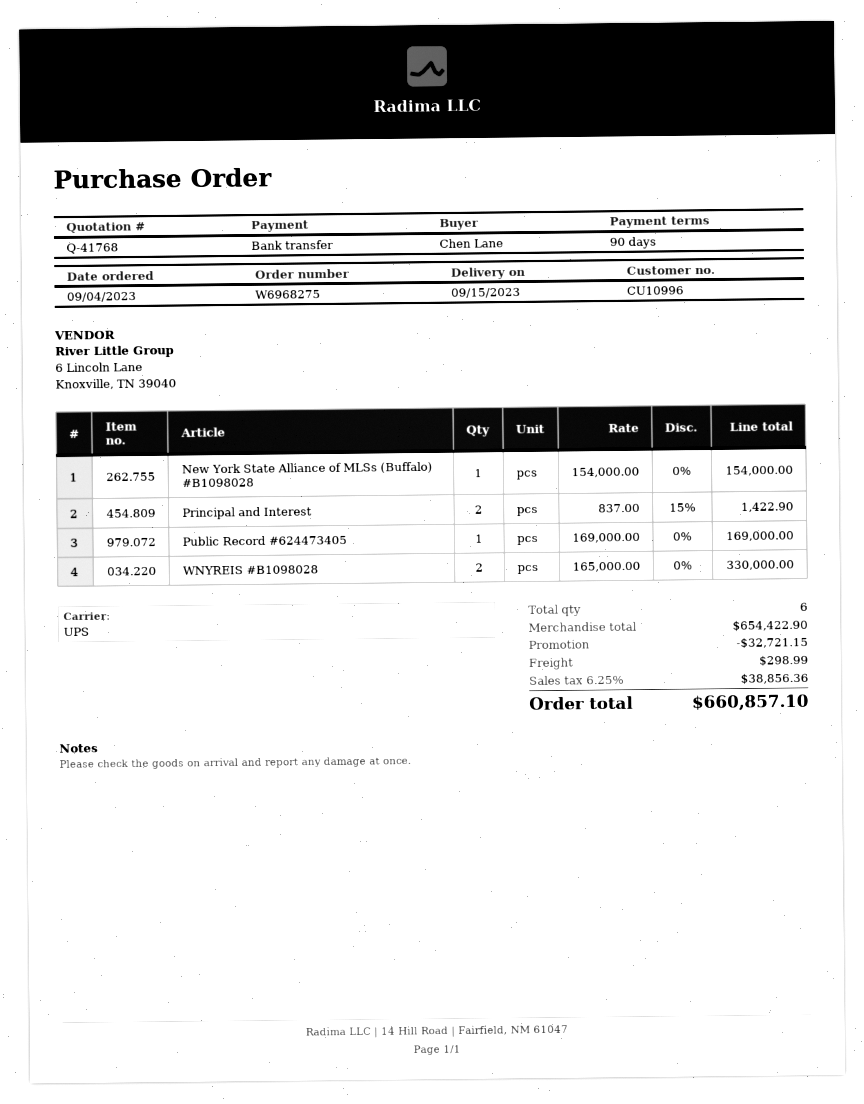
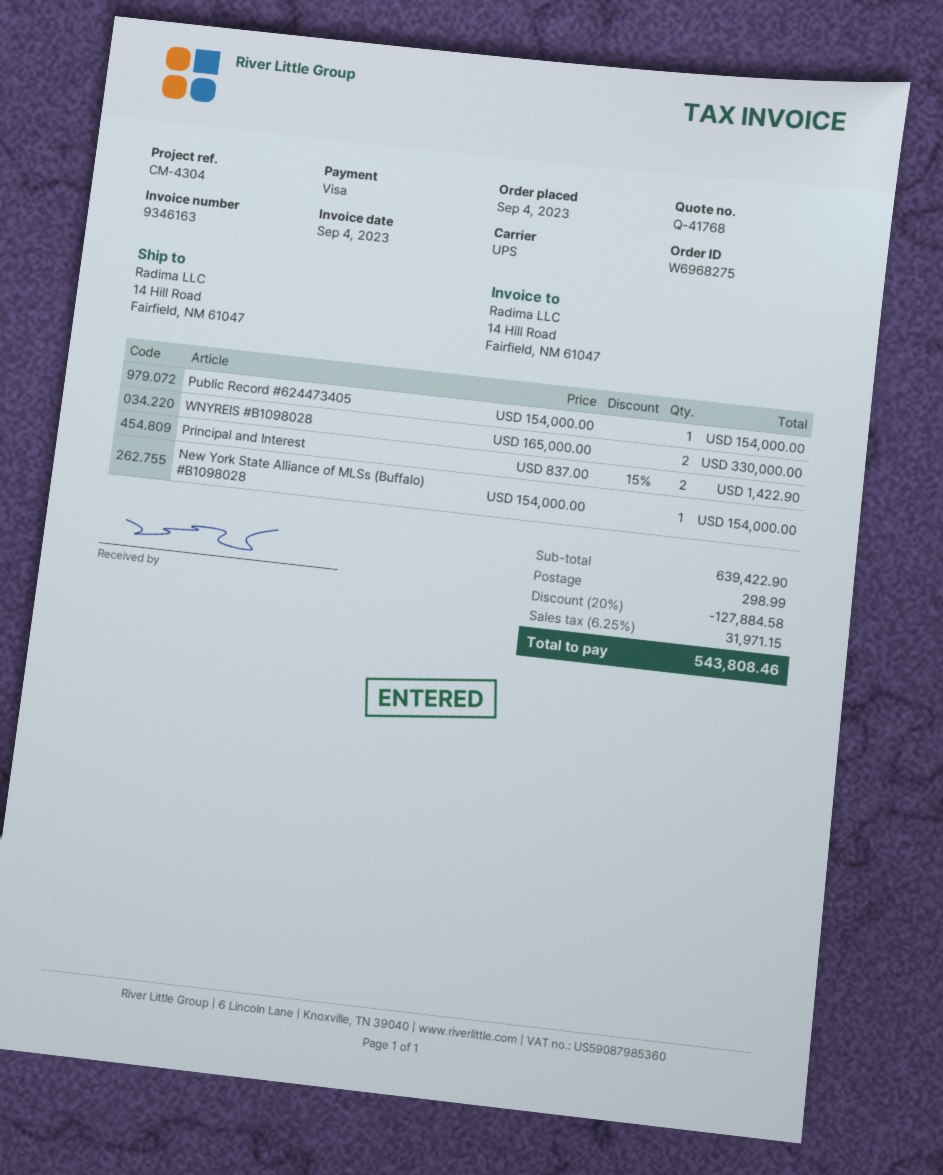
payment method: bank transfer -> Visa
Public Record #624473405: 1 x 169000.00 = 169000.00 -> 1 x 154000.00 = 154000.00
subtotal: 654422.90 -> 639422.90
discount: 32721.15 -> 127884.58
tax: 6.25% = 38856.36 -> 6.25% = 31971.15
total: 660857.10 -> 543808.46

